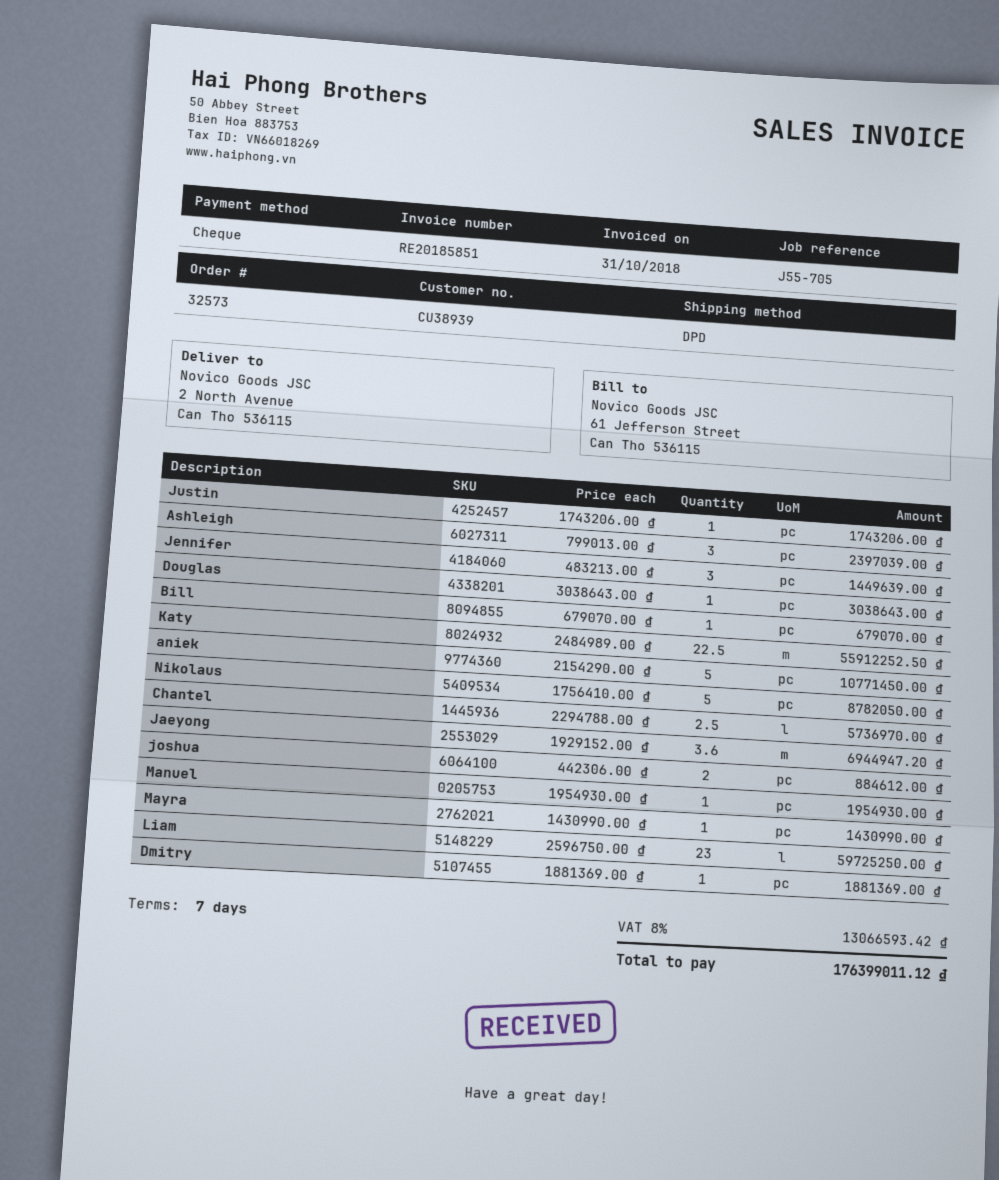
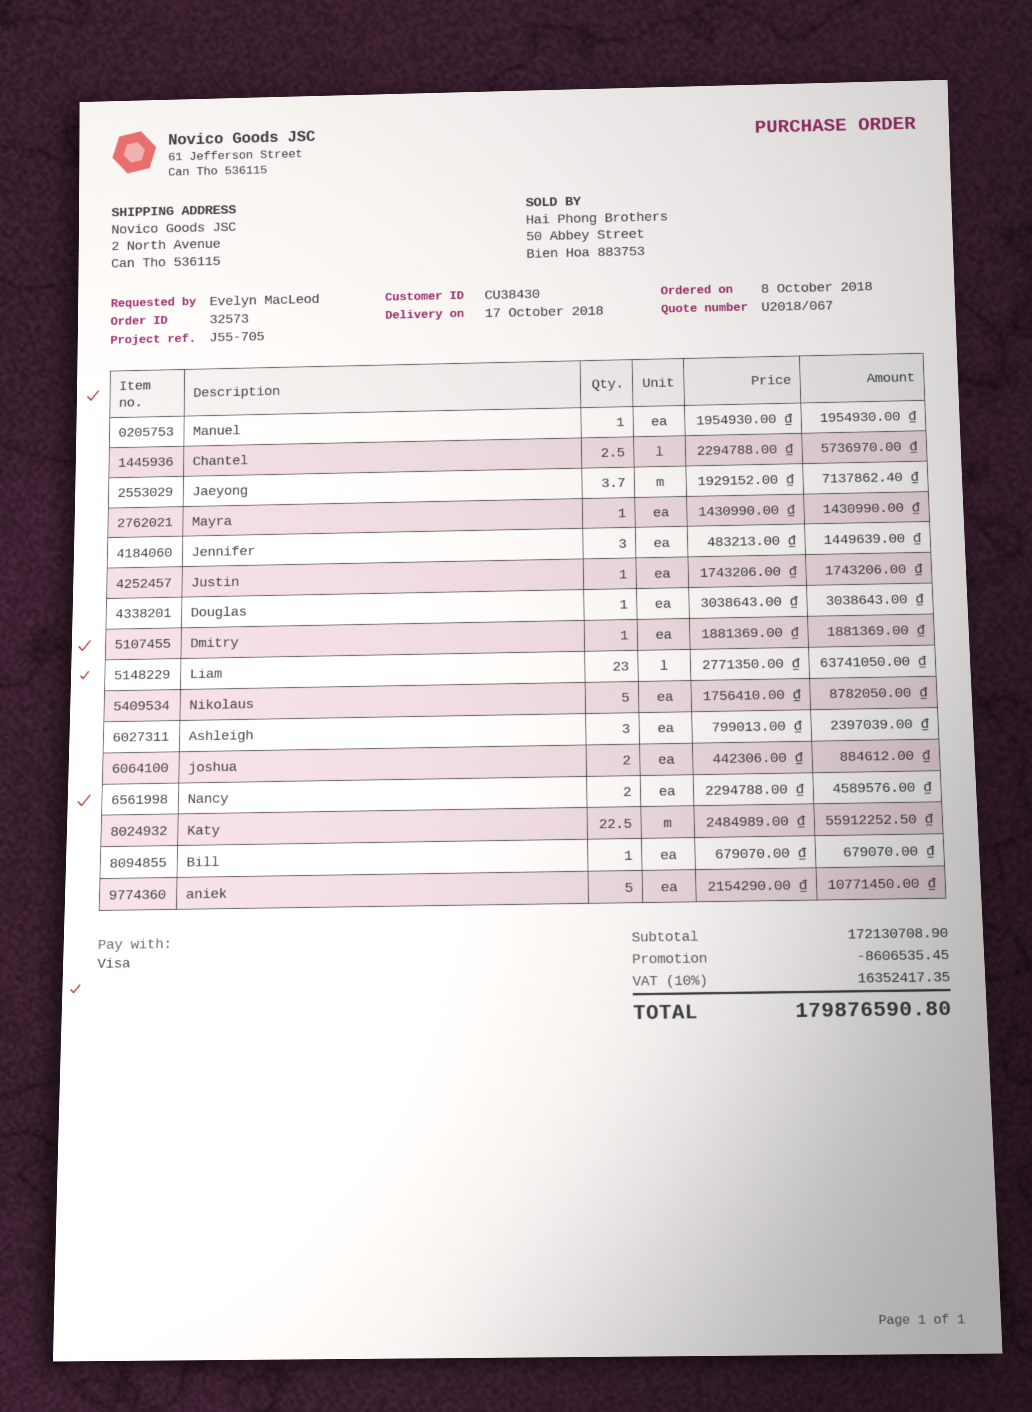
customer number: CU38939 -> CU38430
payment method: cheque -> Visa
Jaeyong: 3.6 x 1929152.00 = 6944947.20 -> 3.7 x 1929152.00 = 7137862.40
Liam: 23 x 2596750.00 = 59725250.00 -> 23 x 2771350.00 = 63741050.00
Nancy: none -> 2 x 2294788.00 = 4589576.00
discount: none -> 8606535.45
tax: 8% = 13066593.42 -> 10% = 16352417.35
total: 176399011.12 -> 179876590.80

